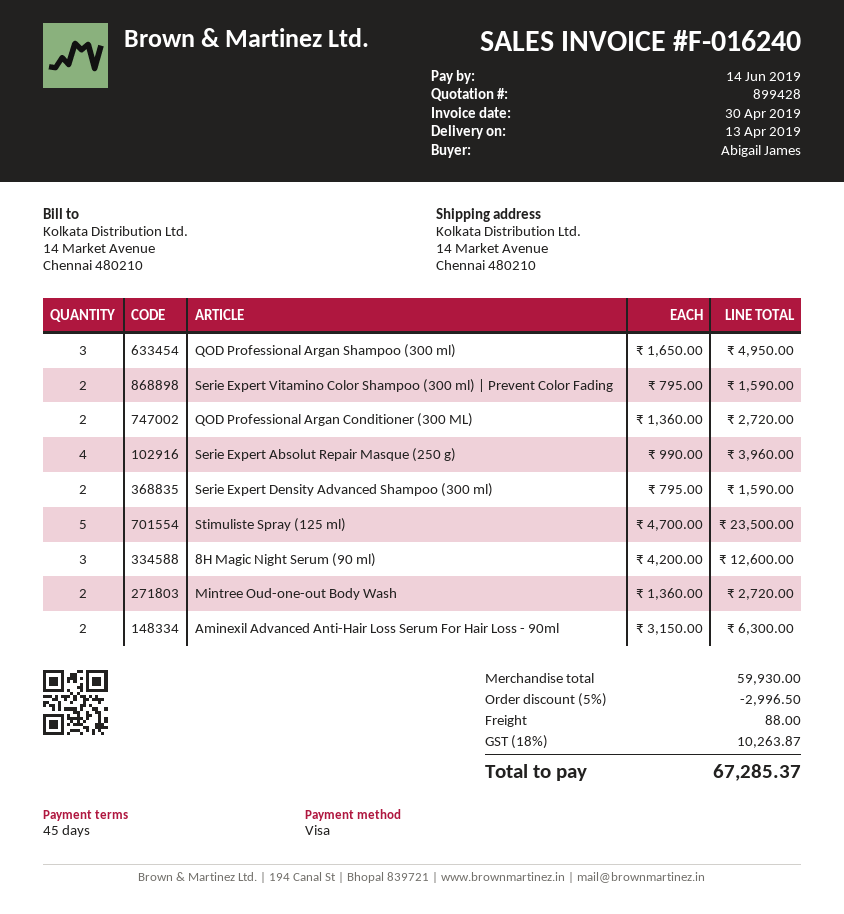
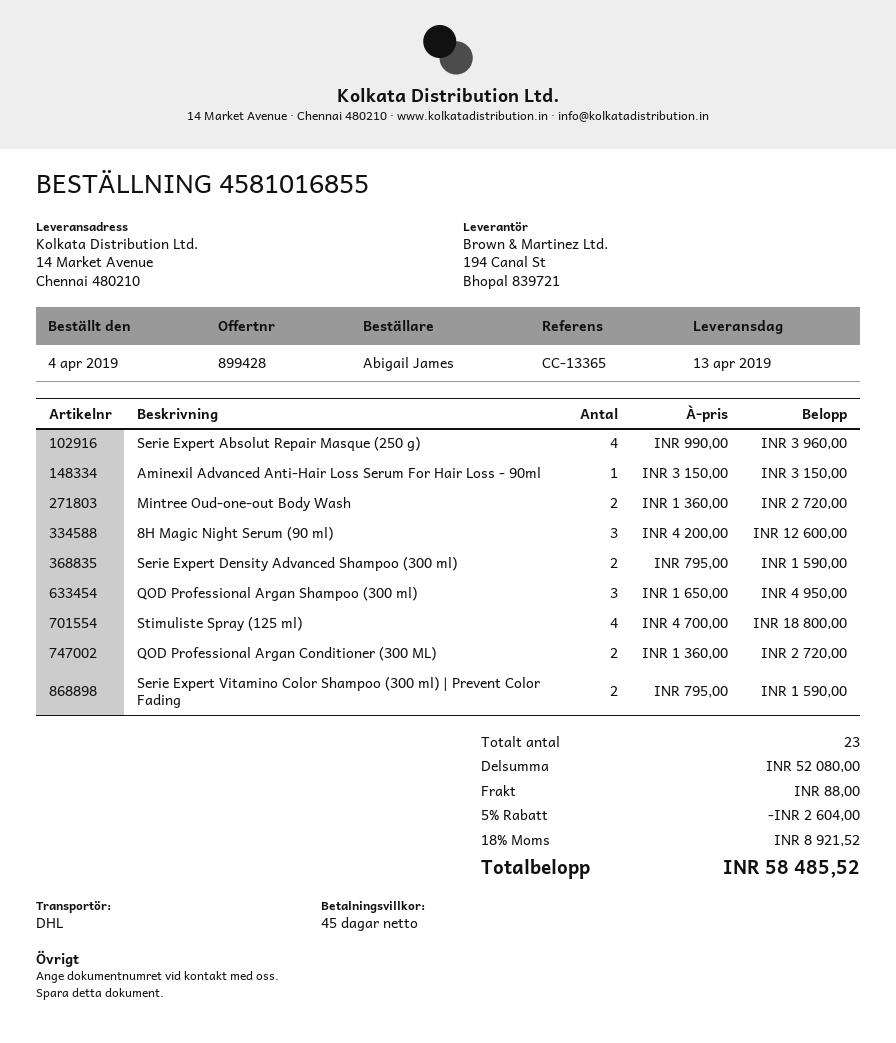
Stimuliste Spray (125 ml): 5 x 4700.00 = 23500.00 -> 4 x 4700.00 = 18800.00
Aminexil Advanced Anti-Hair Loss Serum For Hair Loss - 90ml: 2 x 3150.00 = 6300.00 -> 1 x 3150.00 = 3150.00
subtotal: 59930.00 -> 52080.00
discount: 5% = 2996.50 -> 5% = 2604.00
tax: 18% = 10263.87 -> 18% = 8921.52
total: 67285.37 -> 58485.52

